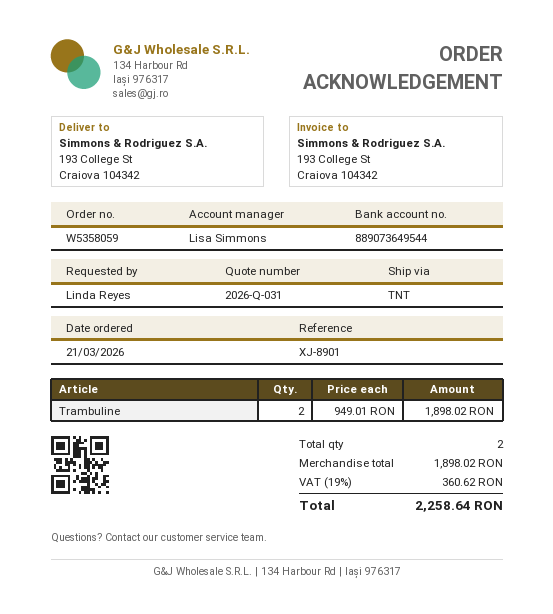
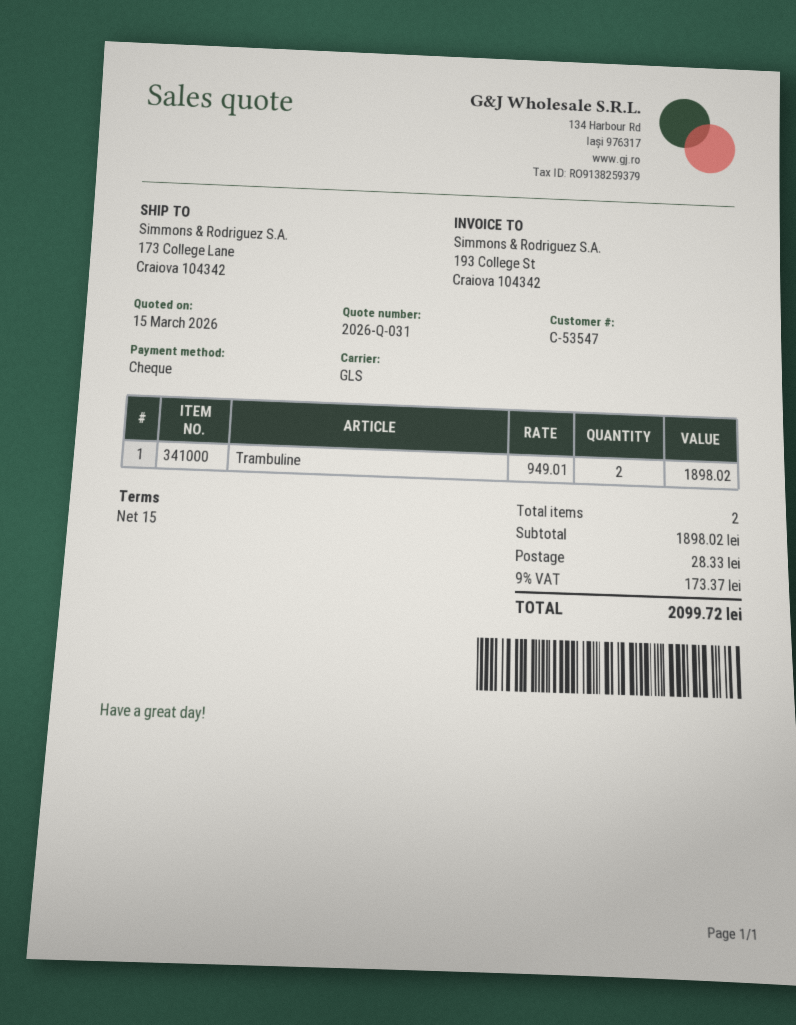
shipping method: TNT -> GLS
ship to: 193 College St, Craiova 104342 -> 173 College Lane, Craiova 104342
shipping: none -> 28.33
tax: 19% = 360.62 -> 9% = 173.37
total: 2258.64 -> 2099.72

